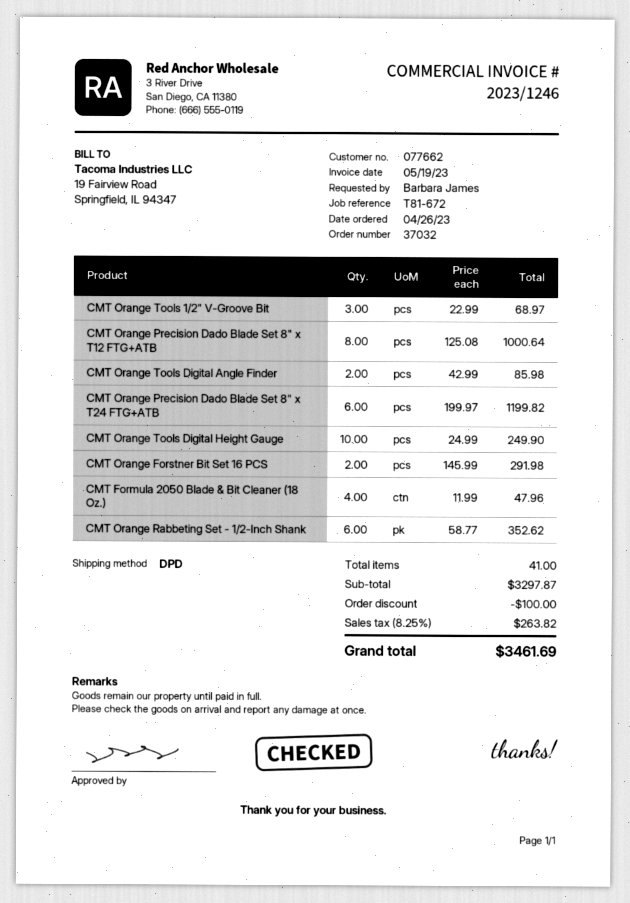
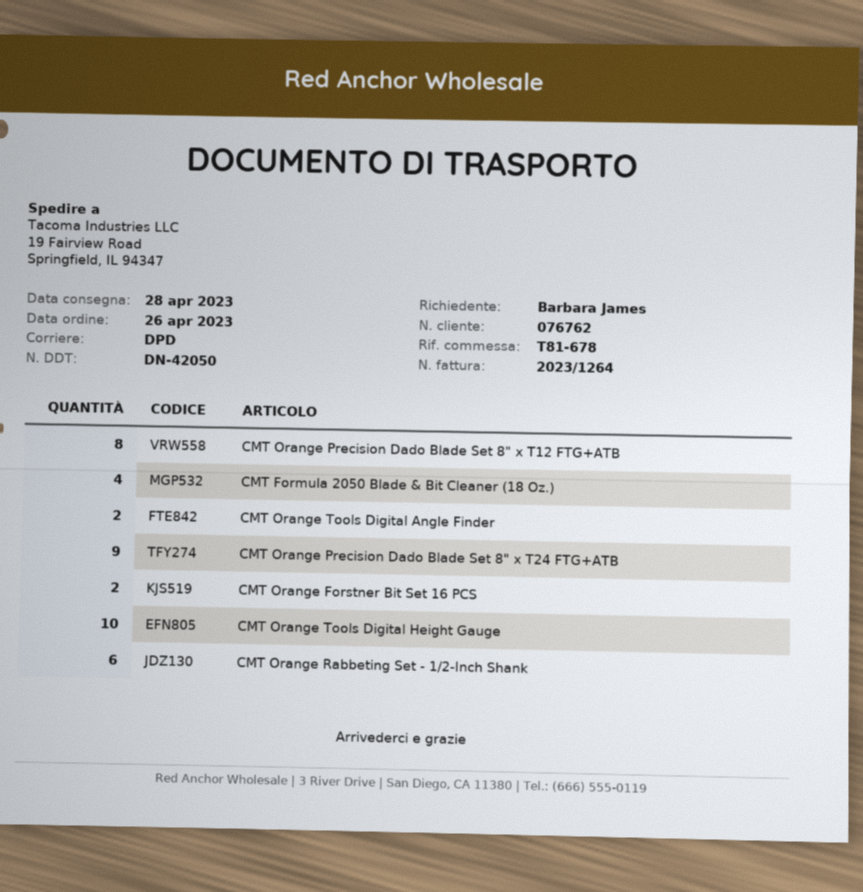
invoice number: 2023/1246 -> 2023/1264
customer number: 077662 -> 076762
reference: T81-672 -> T81-678
CMT Orange Tools 1/2" V-Groove Bit: 3 -> none
CMT Orange Precision Dado Blade Set 8" x T24 FTG+ATB: 6 -> 9

